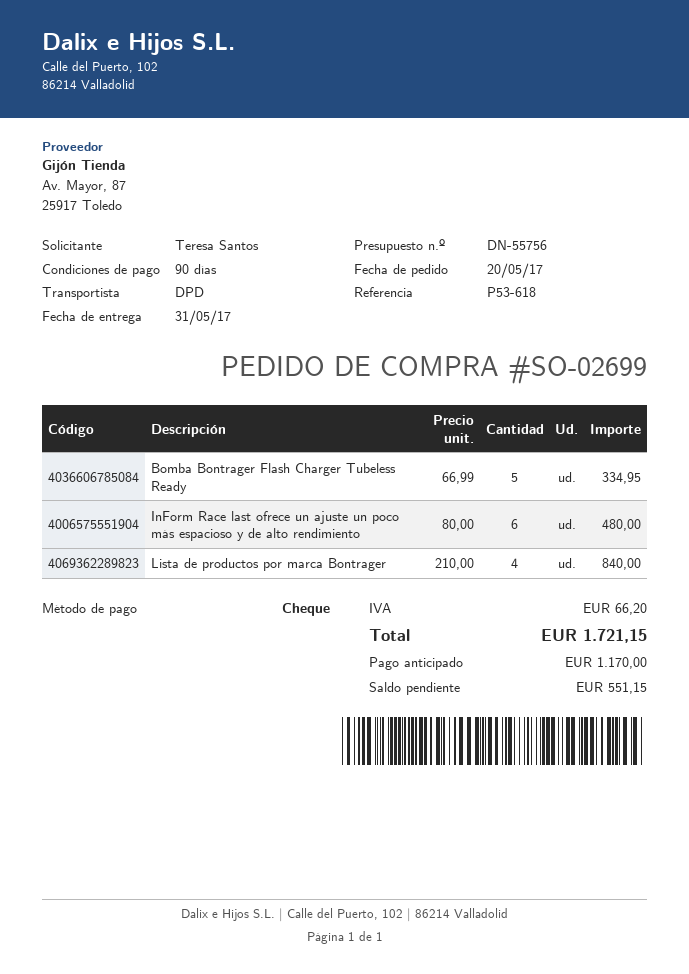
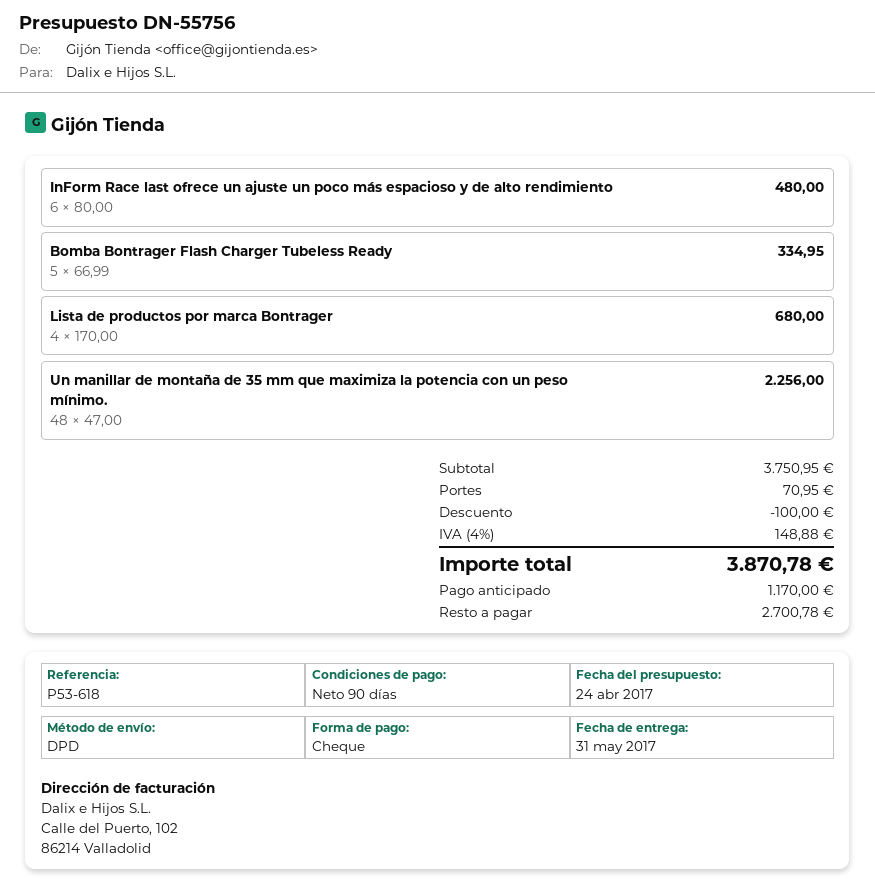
Lista de productos por marca Bontrager: 4 x 210.00 = 840.00 -> 4 x 170.00 = 680.00
Un manillar de montaña de 35 mm que maximiza la potencia con un peso mínimo.: none -> 48 x 47.00 = 2256.00
discount: none -> 100.00
shipping: none -> 70.95
tax: 66.20 -> 148.88
total: 1721.15 -> 3870.78
balance: 551.15 -> 2700.78

